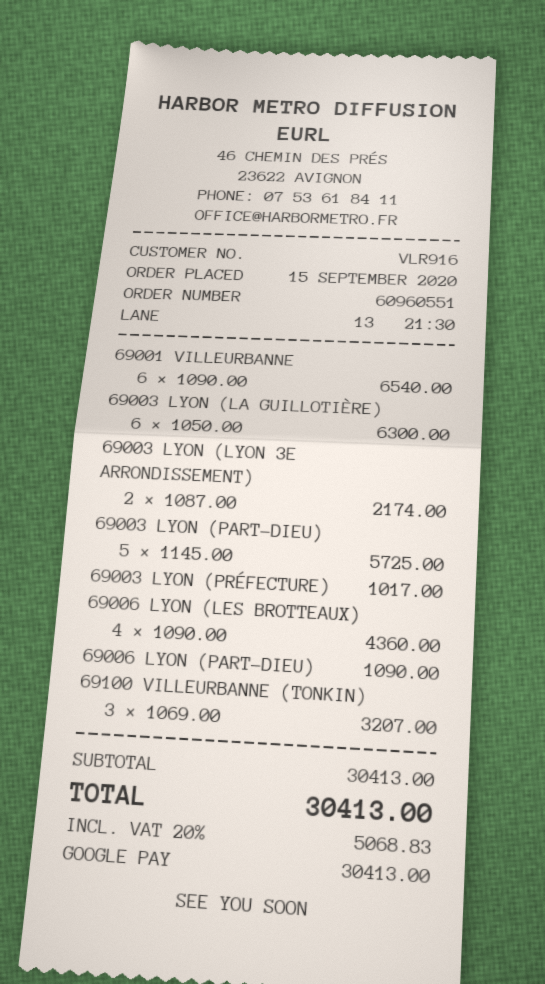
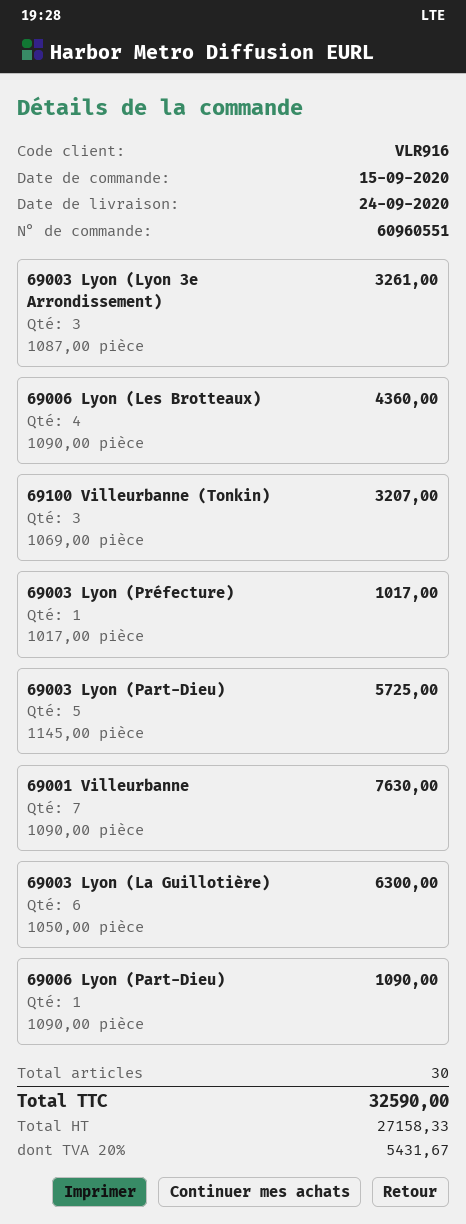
69001 VILLEURBANNE: 6 x 1090.00 = 6540.00 -> 7 x 1090.00 = 7630.00
69003 LYON (LYON 3E ARRONDISSEMENT): 2 x 1087.00 = 2174.00 -> 3 x 1087.00 = 3261.00
tax: 20% = 5068.83 -> 20% = 5431.67
total: 30413.00 -> 32590.00

